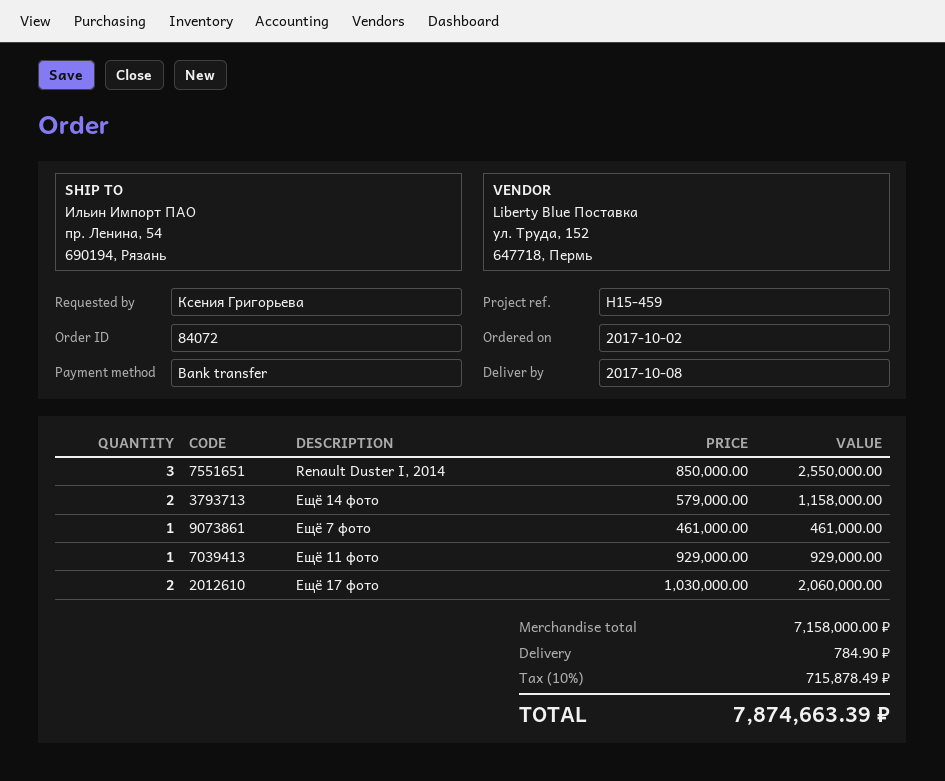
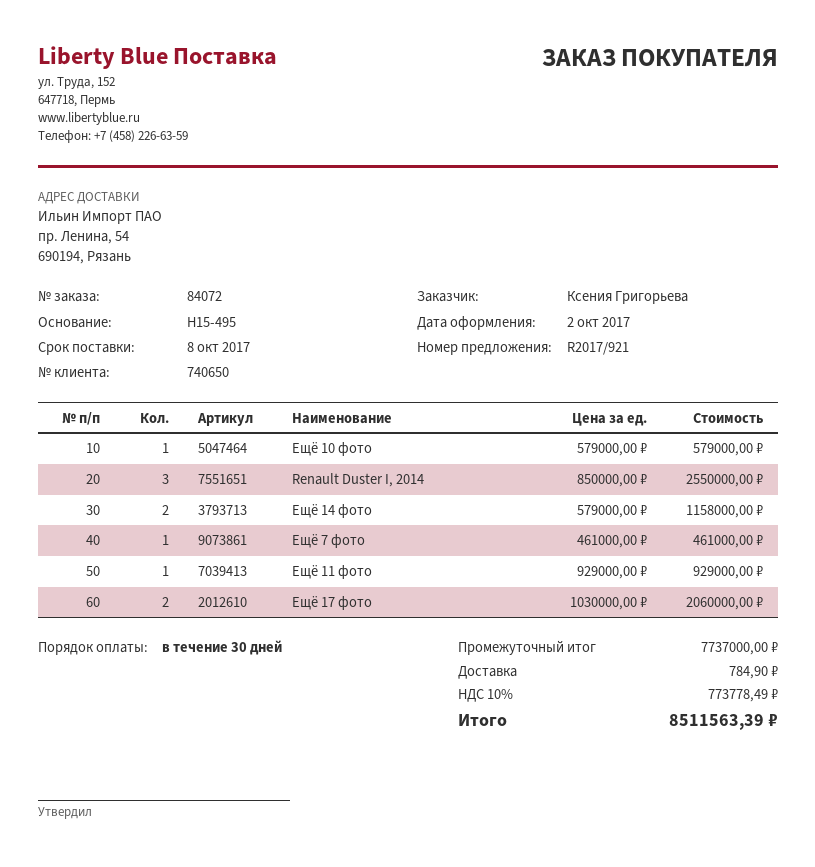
reference: H15-459 -> H15-495
Ещё 10 фото: none -> 1 x 579000.00 = 579000.00
subtotal: 7158000.00 -> 7737000.00
tax: 10% = 715878.49 -> 10% = 773778.49
total: 7874663.39 -> 8511563.39

